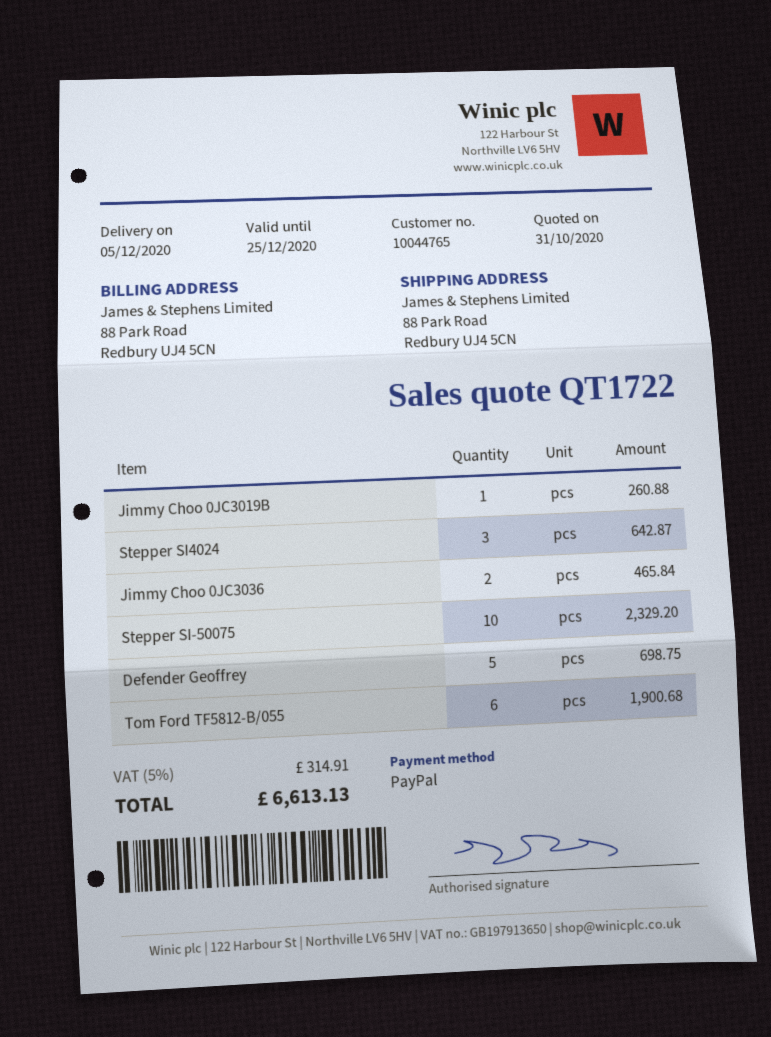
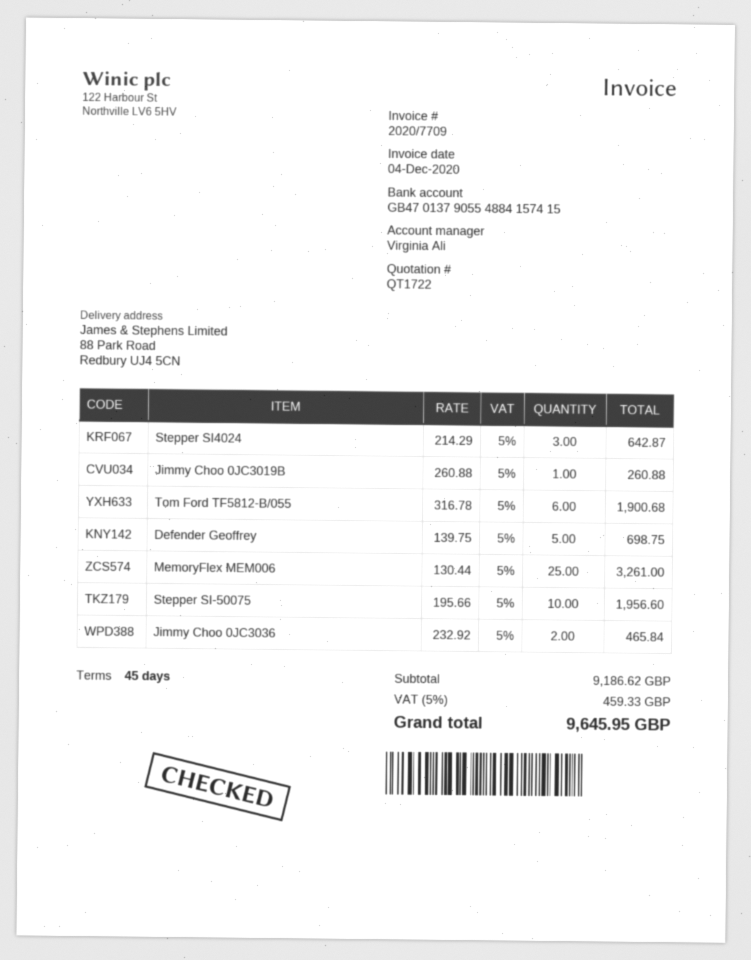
Stepper SI-50075: 10 for 2329.20 -> 10 for 1956.60
MemoryFlex MEM006: none -> 25 for 3261.00
tax: 5% = 314.91 -> 5% = 459.33
total: 6613.13 -> 9645.95

